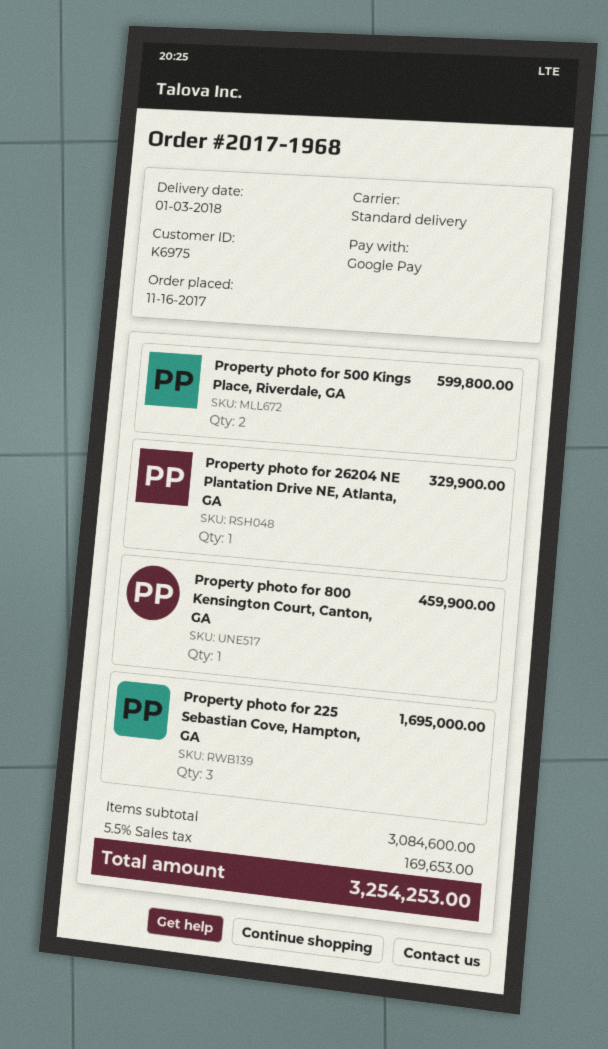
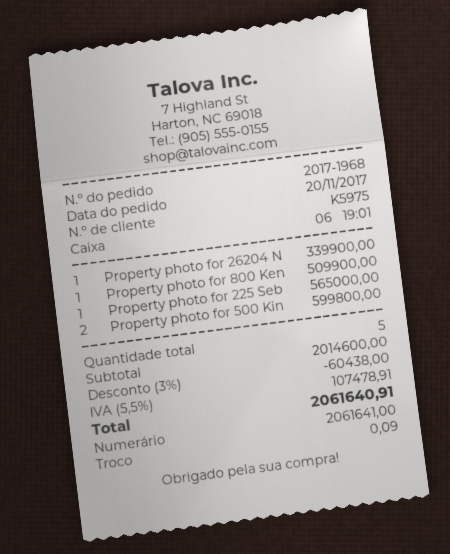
order date: 2017-11-16 -> 2017-11-20
customer number: K6975 -> K5975
payment method: Google Pay -> cash
Property photo for 26204 NE Plantation Drive NE, Atlanta, GA: 1 for 329900.00 -> 1 for 339900.00
Property photo for 800 Kensington Court, Canton, GA: 1 for 459900.00 -> 1 for 509900.00
Property photo for 225 Sebastian Cove, Hampton, GA: 3 for 1695000.00 -> 1 for 565000.00
subtotal: 3084600.00 -> 2014600.00
discount: none -> 3% = 60438.00
tax: 5.5% = 169653.00 -> 5.5% = 107478.91
total: 3254253.00 -> 2061640.91

